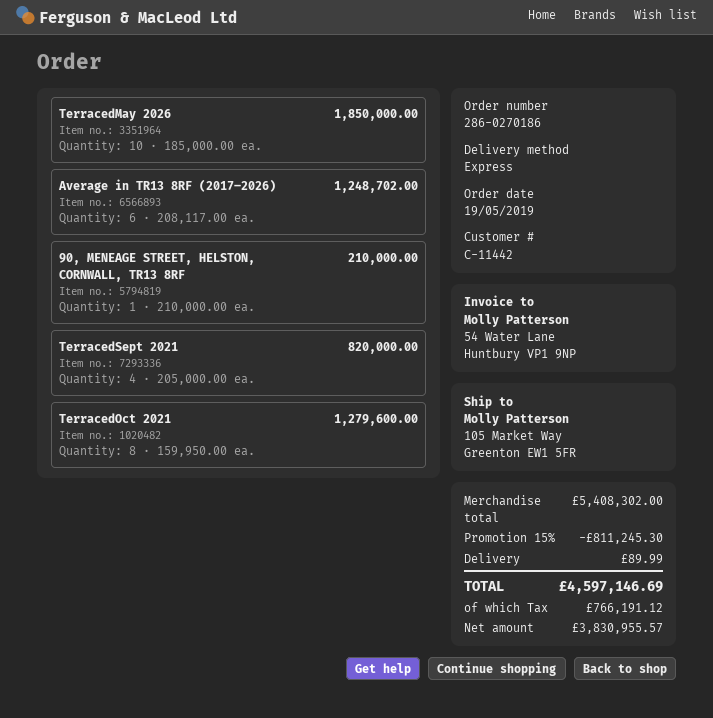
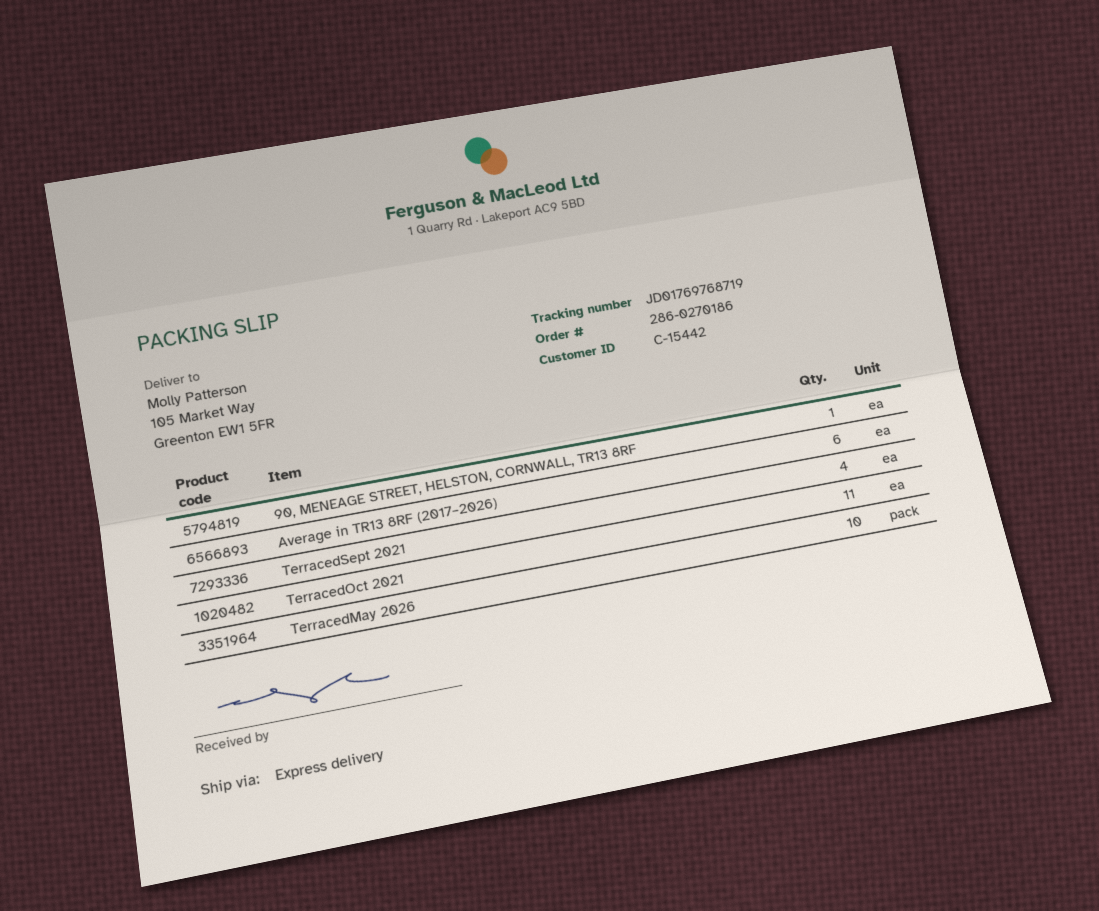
customer number: C-11442 -> C-15442
TerracedOct 2021: 8 -> 11

